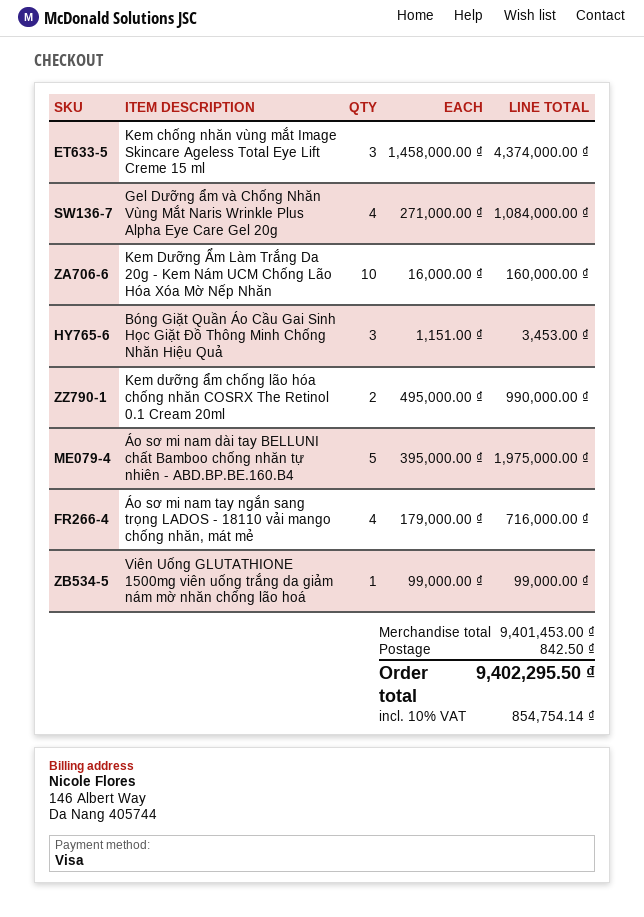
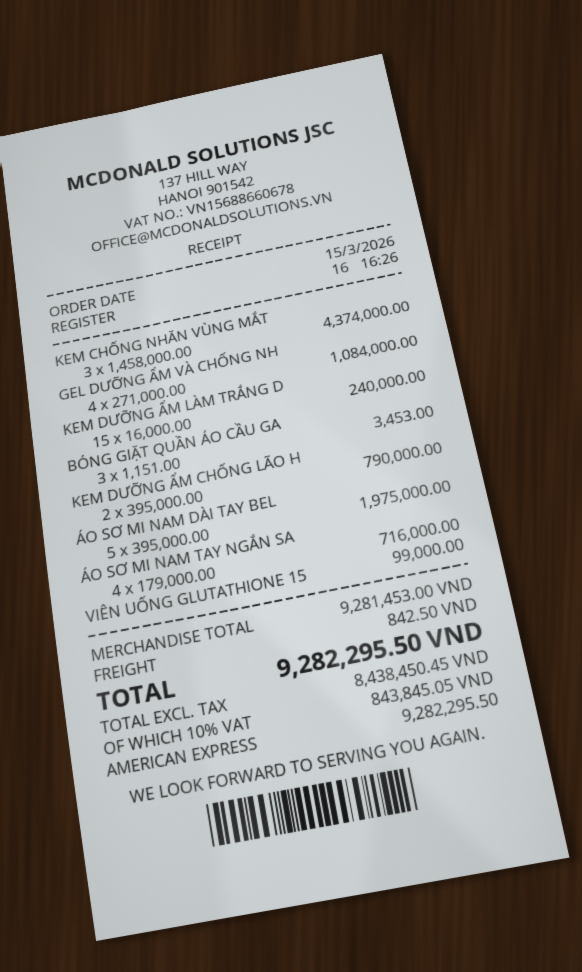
payment method: Visa -> American Express
Kem Dưỡng Ẩm Làm Trắng Da 20g - Kem Nám UCM Chống Lão Hóa Xóa Mờ Nếp Nhăn: 10 x 16000.00 = 160000.00 -> 15 x 16000.00 = 240000.00
Kem dưỡng ẩm chống lão hóa chống nhăn COSRX The Retinol 0.1 Cream 20ml: 2 x 495000.00 = 990000.00 -> 2 x 395000.00 = 790000.00
subtotal: 9401453.00 -> 9281453.00
tax: 10% = 854754.14 -> 10% = 843845.05
total: 9402295.50 -> 9282295.50

